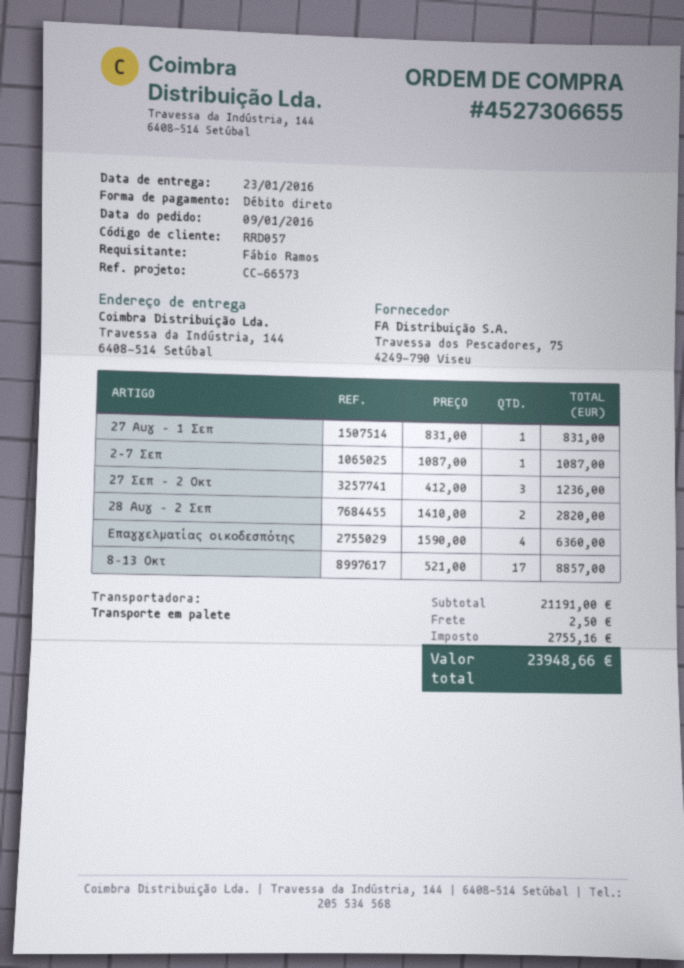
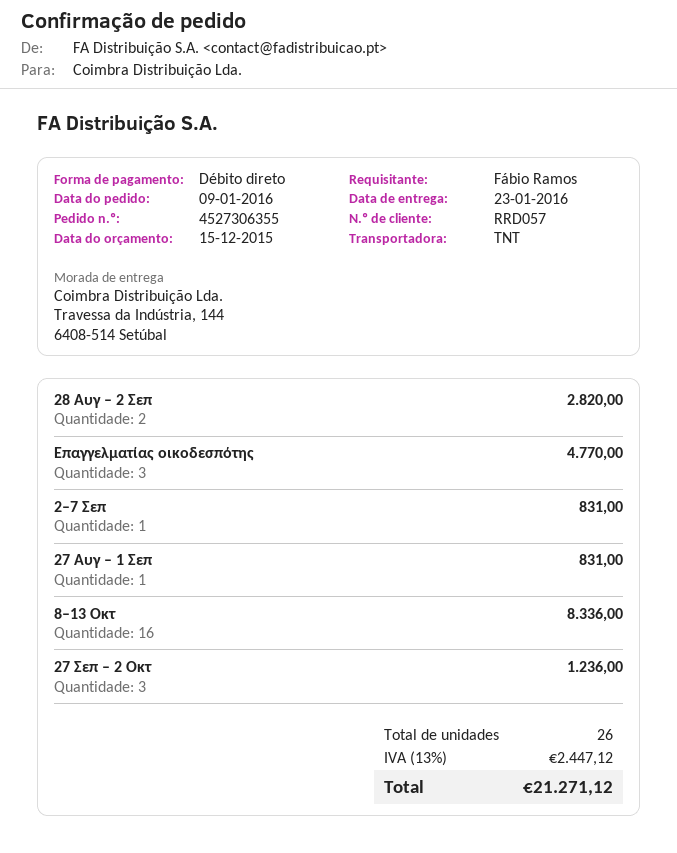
order number: 4527306655 -> 4527306355
shipping method: pallet freight -> TNT
2–7 Σεπ: 1 for 1087.00 -> 1 for 831.00
Επαγγελματίας οικοδεσπότης: 4 for 6360.00 -> 3 for 4770.00
8–13 Οκτ: 17 for 8857.00 -> 16 for 8336.00
shipping: 2.50 -> none
tax: 2755.16 -> 2447.12
total: 23948.66 -> 21271.12

